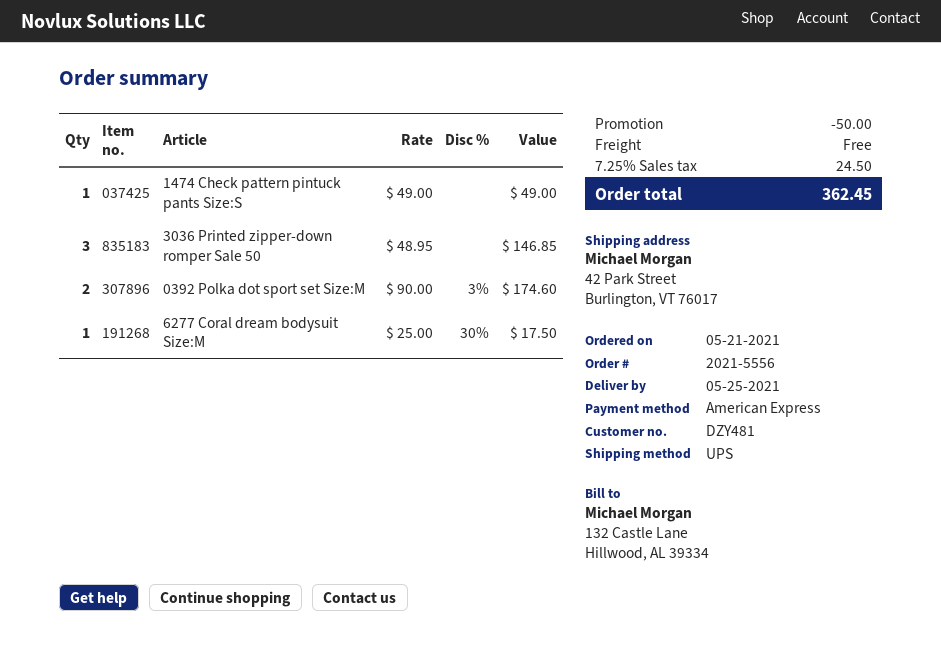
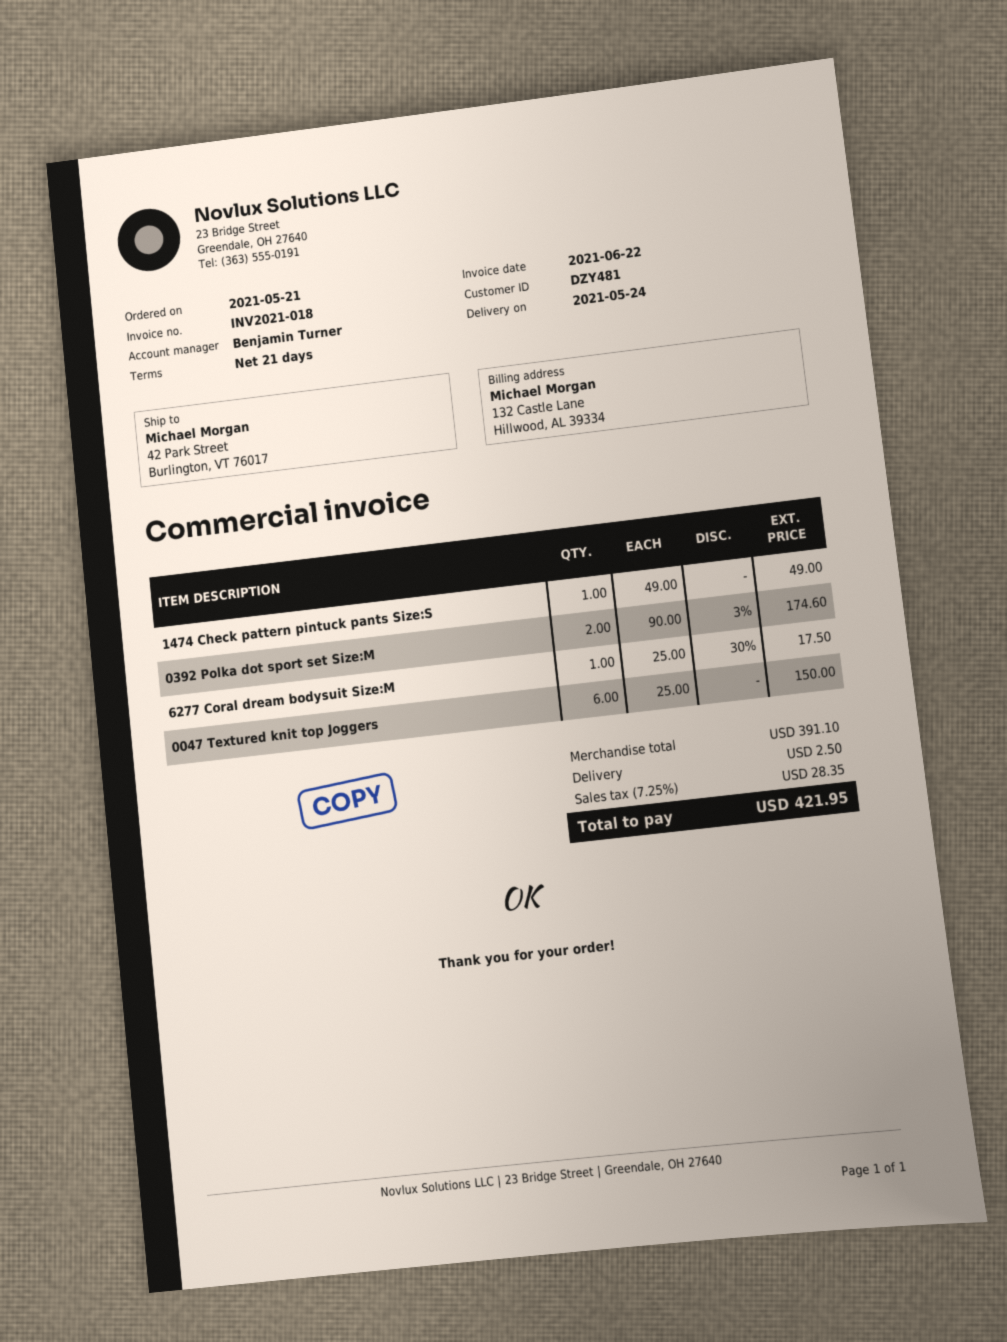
delivery date: 2021-05-25 -> 2021-05-24
3036 Printed zipper-down romper Sale 50: 3 x 48.95 = 146.85 -> none
0047 Textured knit top Joggers: none -> 6 x 25.00 = 150.00
discount: 50.00 -> none
shipping: 0.00 -> 2.50
tax: 7.25% = 24.50 -> 7.25% = 28.35
total: 362.45 -> 421.95

